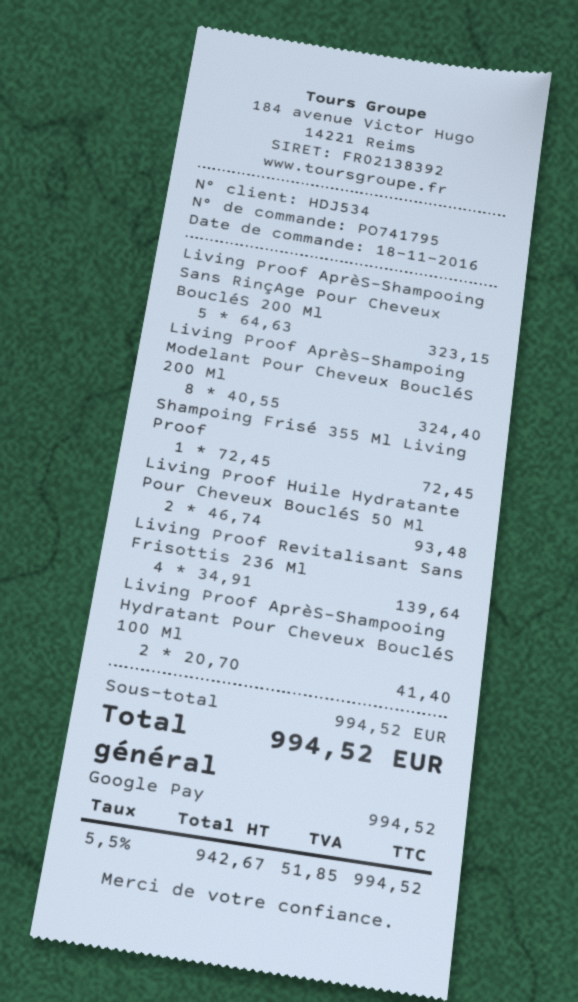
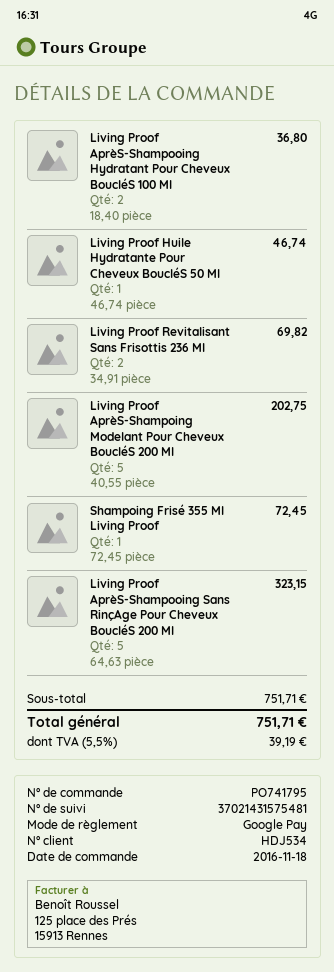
Living Proof AprèS-Shampoing Modelant Pour Cheveux BoucléS 200 Ml: 8 x 40.55 = 324.40 -> 5 x 40.55 = 202.75
Living Proof Huile Hydratante Pour Cheveux BoucléS 50 Ml: 2 x 46.74 = 93.48 -> 1 x 46.74 = 46.74
Living Proof Revitalisant Sans Frisottis 236 Ml: 4 x 34.91 = 139.64 -> 2 x 34.91 = 69.82
Living Proof AprèS-Shampooing Hydratant Pour Cheveux BoucléS 100 Ml: 2 x 20.70 = 41.40 -> 2 x 18.40 = 36.80
subtotal: 994.52 -> 751.71
tax: 5.5% = 51.85 -> 5.5% = 39.19
total: 994.52 -> 751.71

